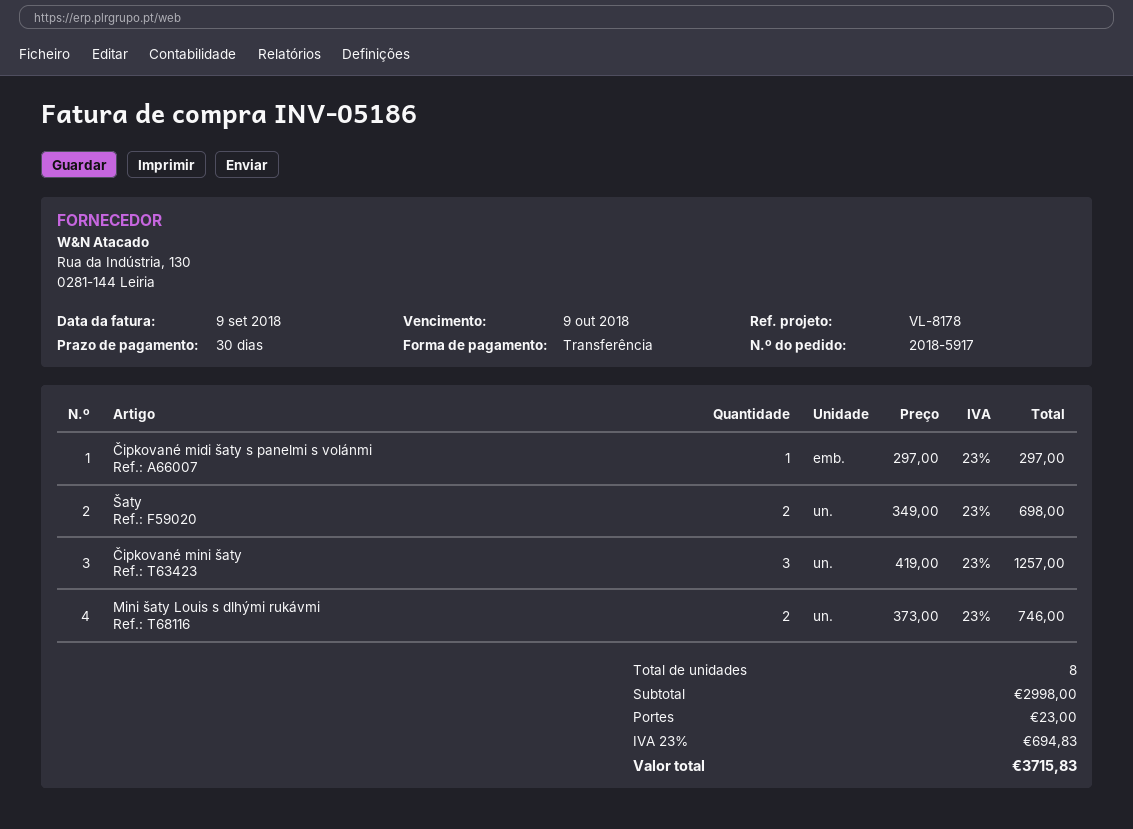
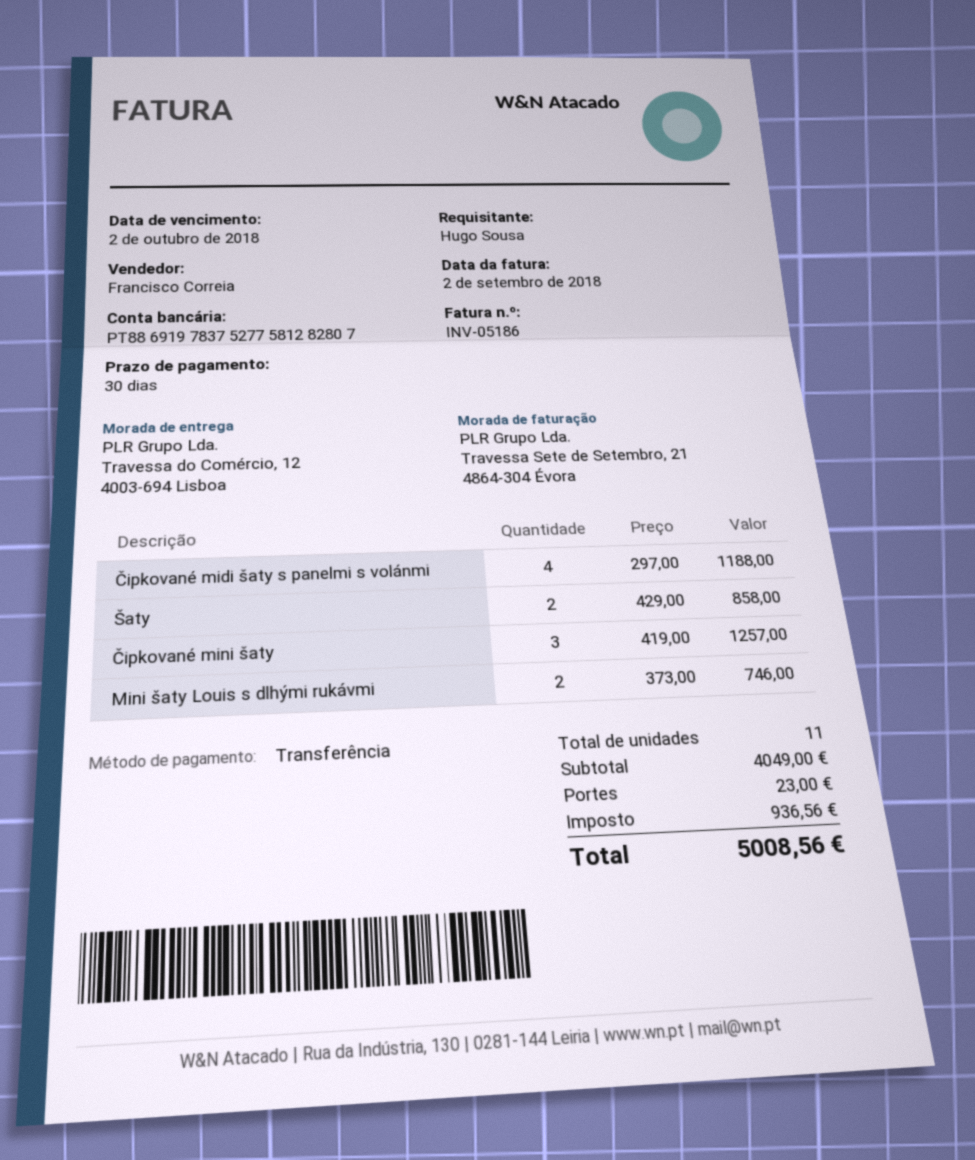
invoice date: 2018-09-09 -> 2018-09-02
due date: 2018-10-09 -> 2018-10-02
Čipkované midi šaty s panelmi s volánmi: 1 x 297.00 = 297.00 -> 4 x 297.00 = 1188.00
Šaty: 2 x 349.00 = 698.00 -> 2 x 429.00 = 858.00
total quantity: 8 -> 11
subtotal: 2998.00 -> 4049.00
tax: 694.83 -> 936.56
total: 3715.83 -> 5008.56

